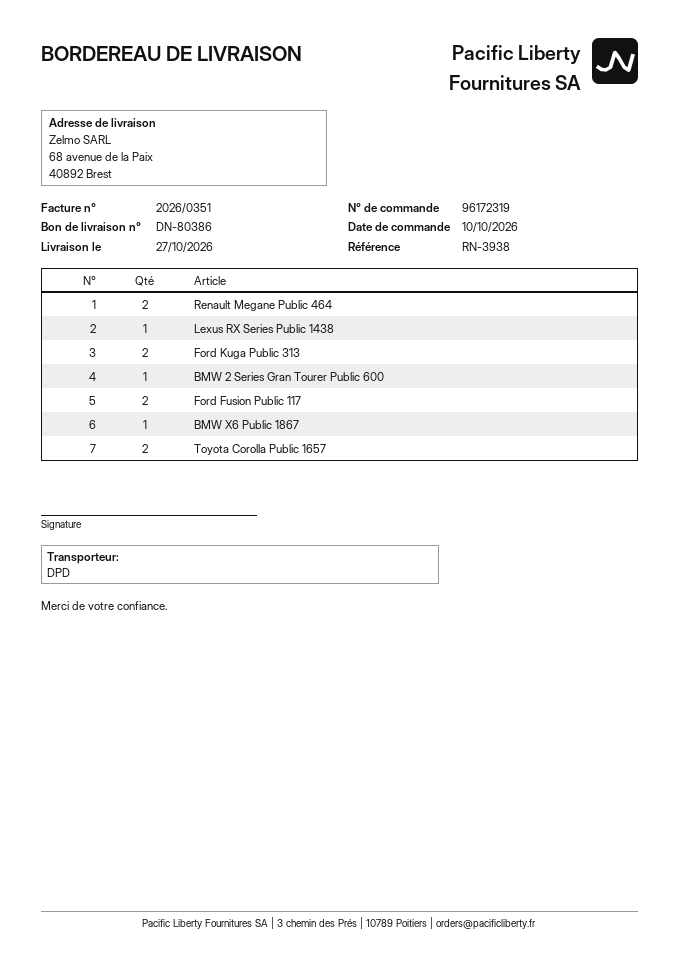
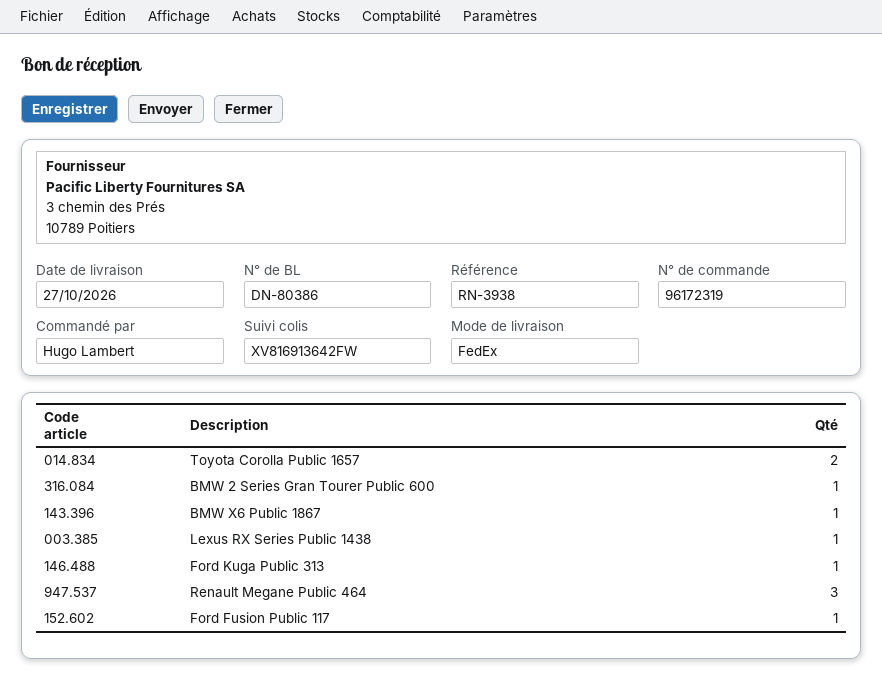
shipping method: DPD -> FedEx
Renault Megane Public 464: 2 -> 3
Ford Kuga Public 313: 2 -> 1
Ford Fusion Public 117: 2 -> 1

